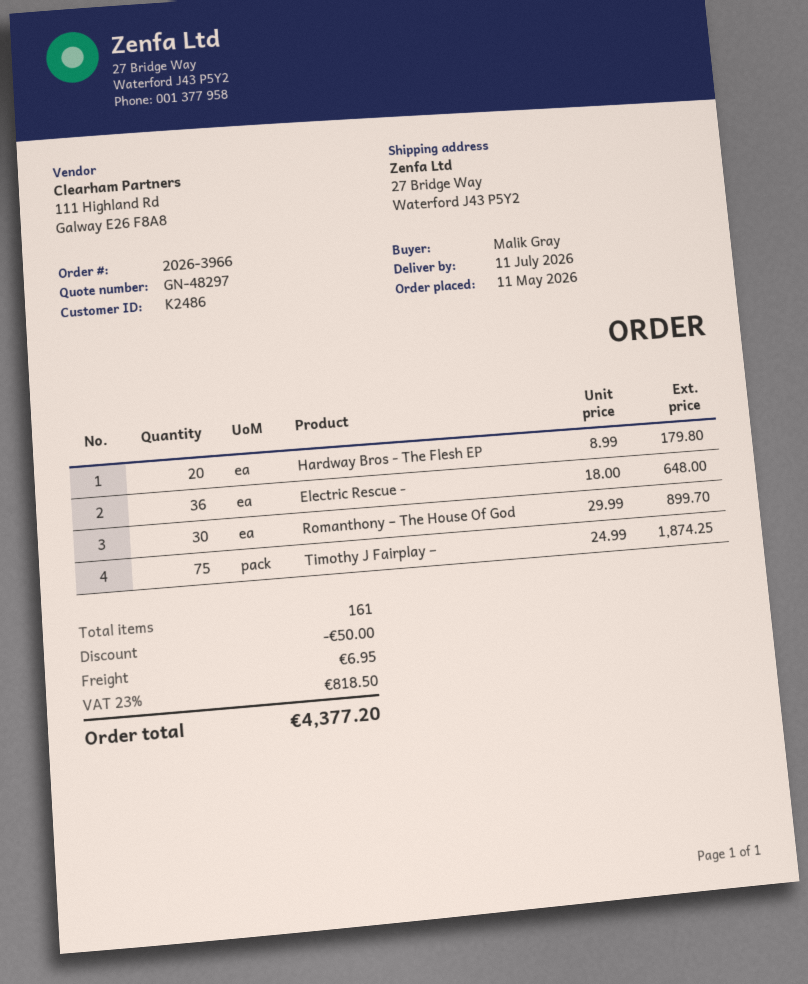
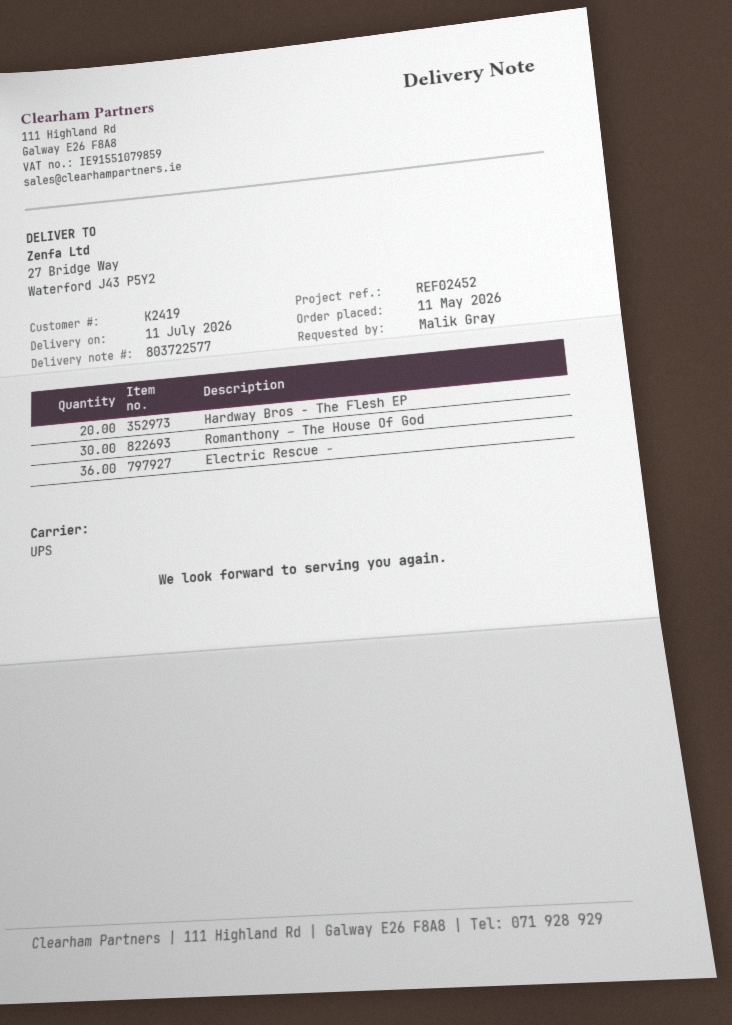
customer number: K2486 -> K2419
Timothy J Fairplay –: 75 -> none

